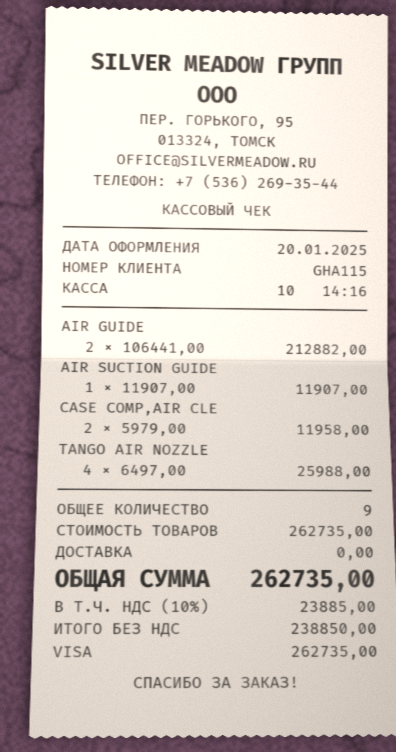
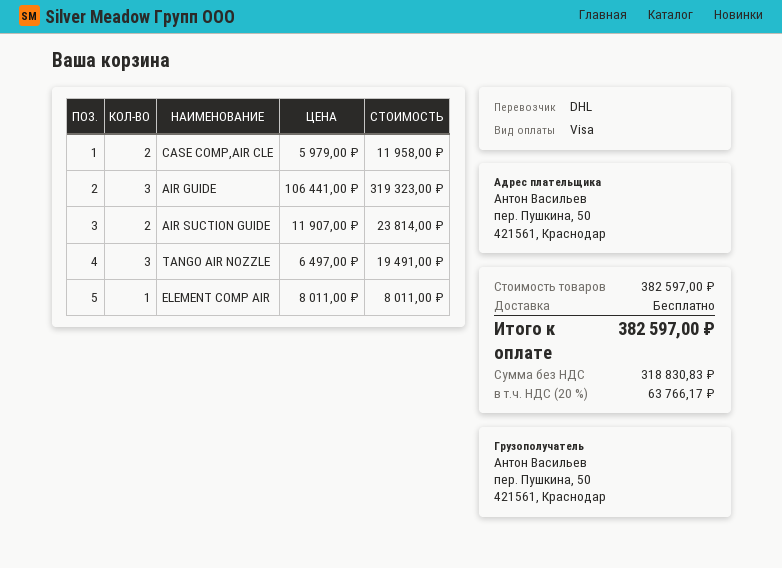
AIR GUIDE: 2 x 106441.00 = 212882.00 -> 3 x 106441.00 = 319323.00
AIR SUCTION GUIDE: 1 x 11907.00 = 11907.00 -> 2 x 11907.00 = 23814.00
TANGO AIR NOZZLE: 4 x 6497.00 = 25988.00 -> 3 x 6497.00 = 19491.00
ELEMENT COMP AIR: none -> 1 x 8011.00 = 8011.00
subtotal: 262735.00 -> 382597.00
net: 238850.00 -> 318830.83
tax: 10% = 23885.00 -> 20% = 63766.17
total: 262735.00 -> 382597.00

